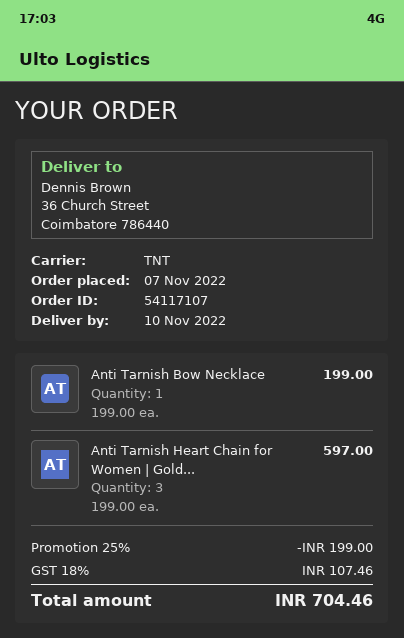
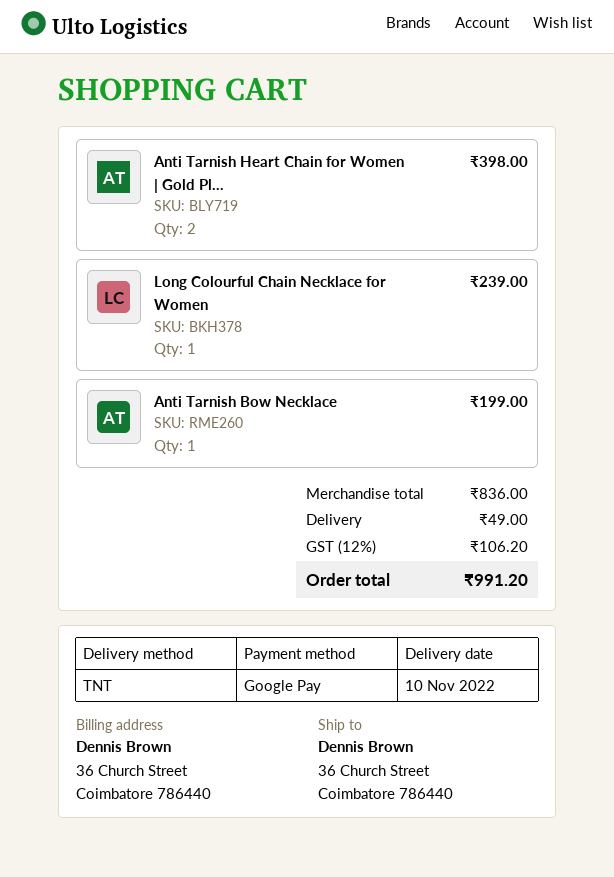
Anti Tarnish Heart Chain for Women | Gold...: 3 for 597.00 -> 2 for 398.00
Long Colourful Chain Necklace for Women: none -> 1 for 239.00
discount: 25% = 199.00 -> none
shipping: none -> 49.00
tax: 18% = 107.46 -> 12% = 106.20
total: 704.46 -> 991.20

